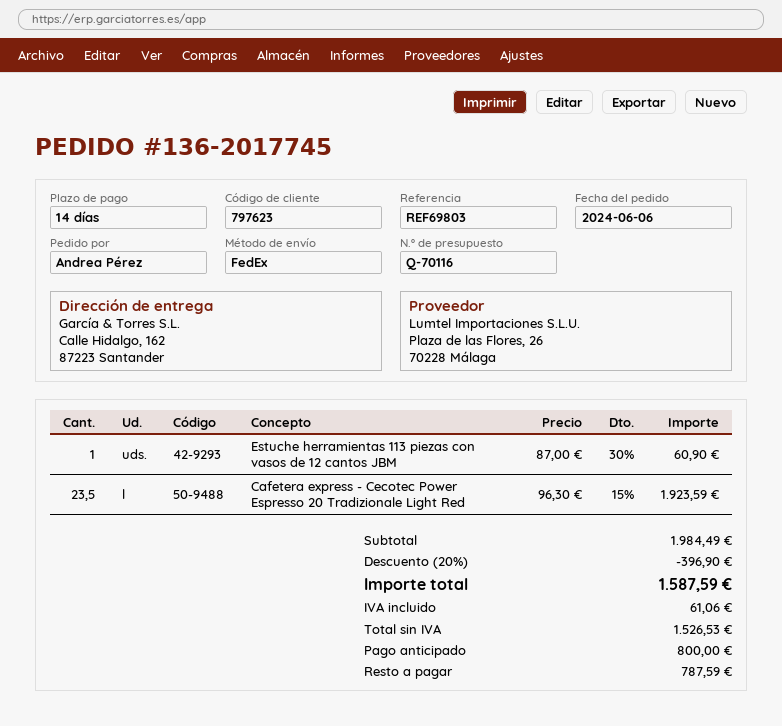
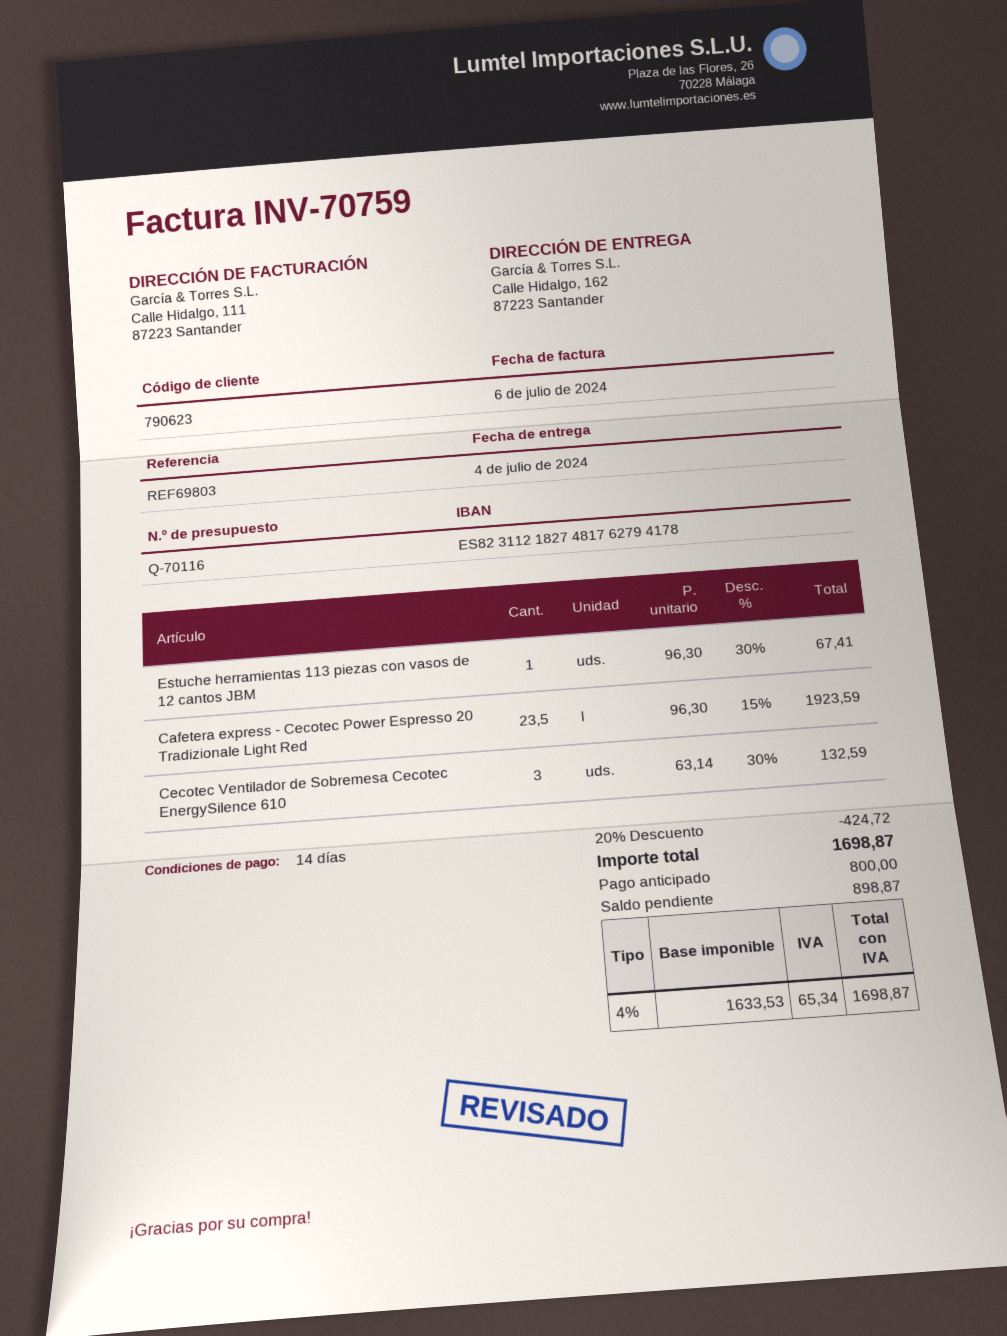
customer number: 797623 -> 790623
Estuche herramientas 113 piezas con vasos de 12 cantos JBM: 1 x 87.00 - 30% = 60.90 -> 1 x 96.30 - 30% = 67.41
Cecotec Ventilador de Sobremesa Cecotec EnergySilence 610: none -> 3 x 63.14 - 30% = 132.59
discount: 20% = 396.90 -> 20% = 424.72
net: 1526.53 -> 1633.53
tax: 61.06 -> 65.34
total: 1587.59 -> 1698.87
balance: 787.59 -> 898.87

